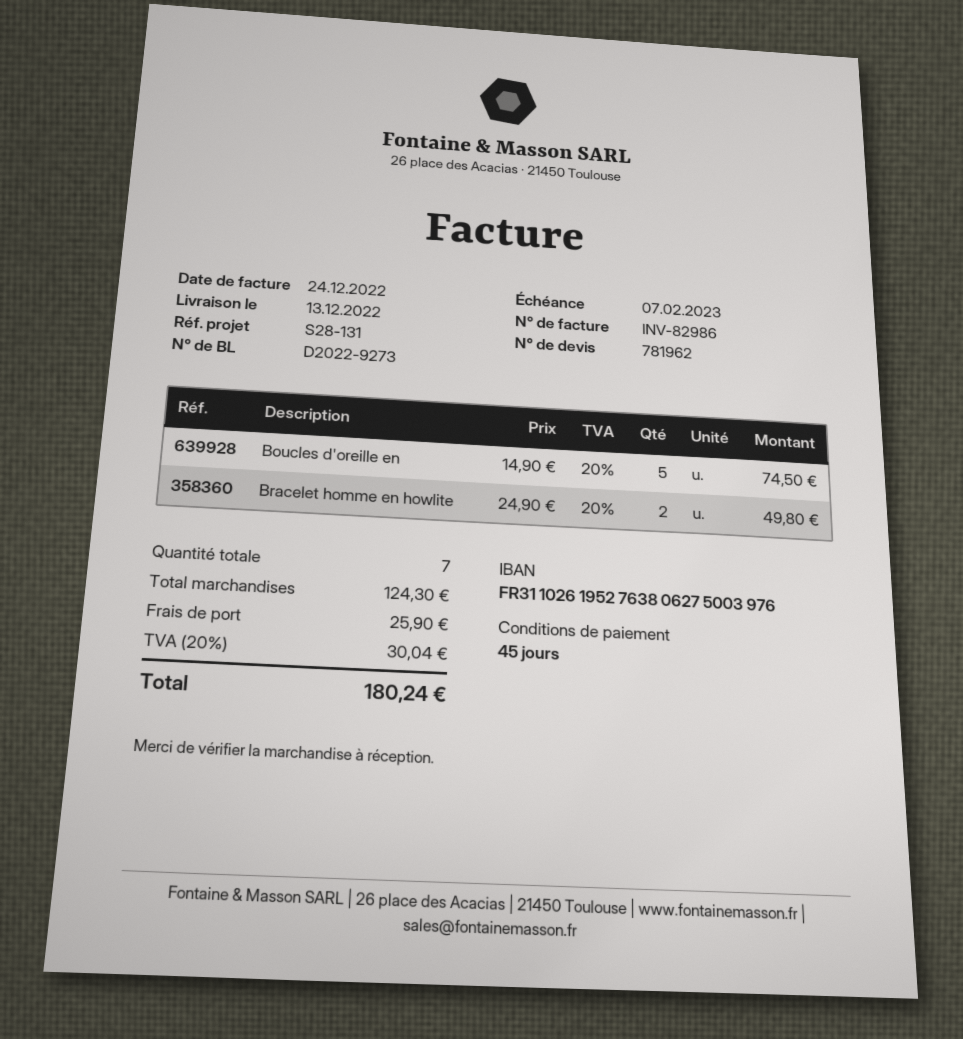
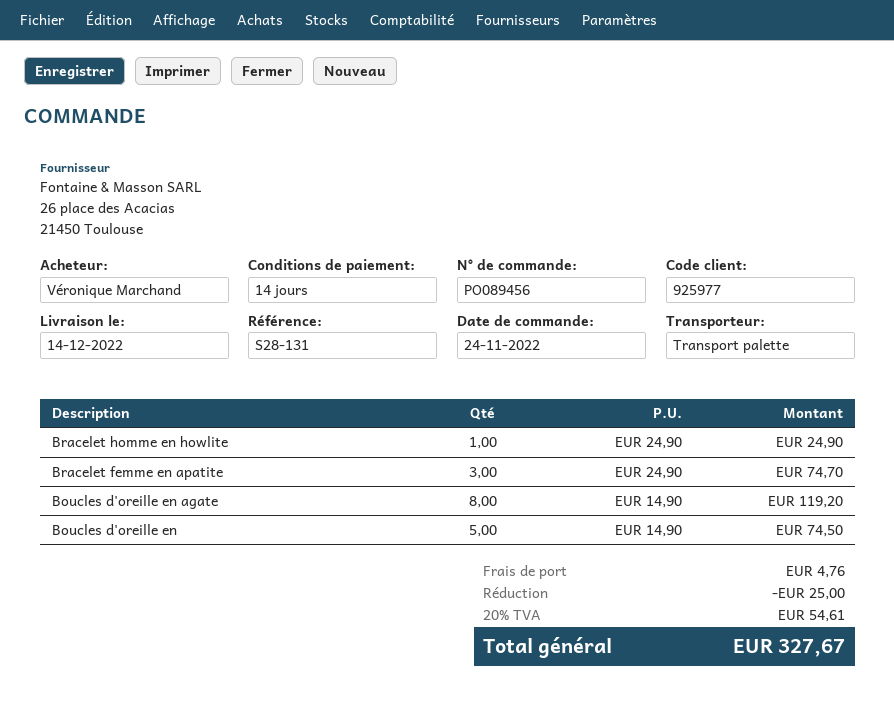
delivery date: 2022-12-13 -> 2022-12-14
payment terms: 45 days -> 14 days
Bracelet homme en howlite: 2 x 24.90 = 49.80 -> 1 x 24.90 = 24.90
Bracelet femme en apatite: none -> 3 x 24.90 = 74.70
Boucles d'oreille en agate: none -> 8 x 14.90 = 119.20
discount: none -> 25.00
shipping: 25.90 -> 4.76
tax: 20% = 30.04 -> 20% = 54.61
total: 180.24 -> 327.67

